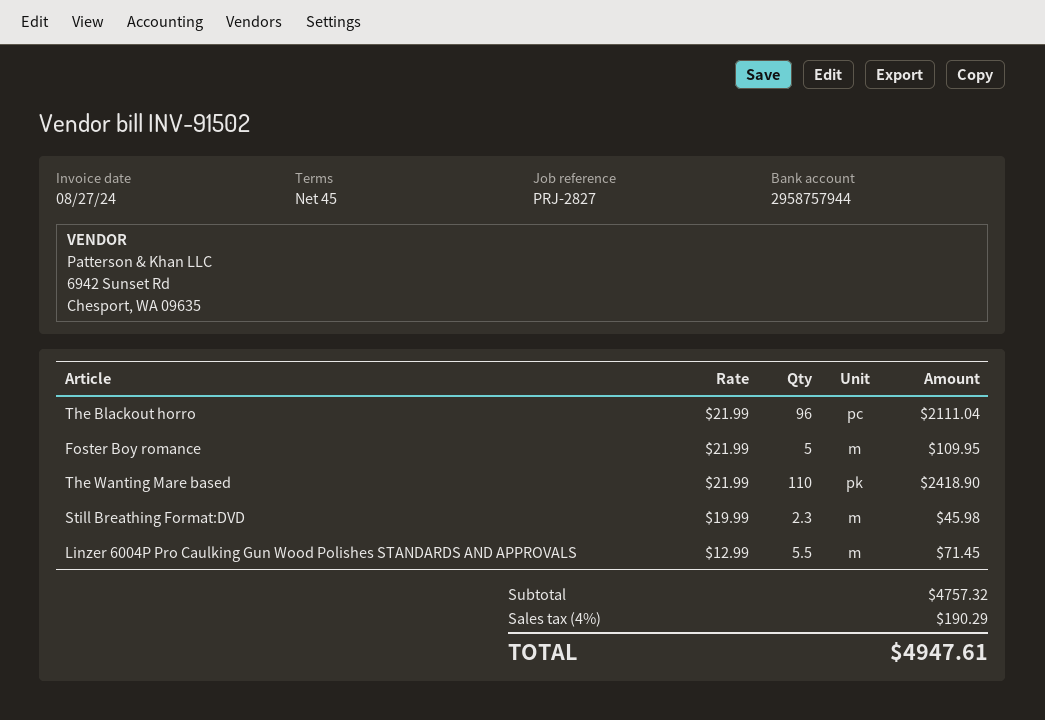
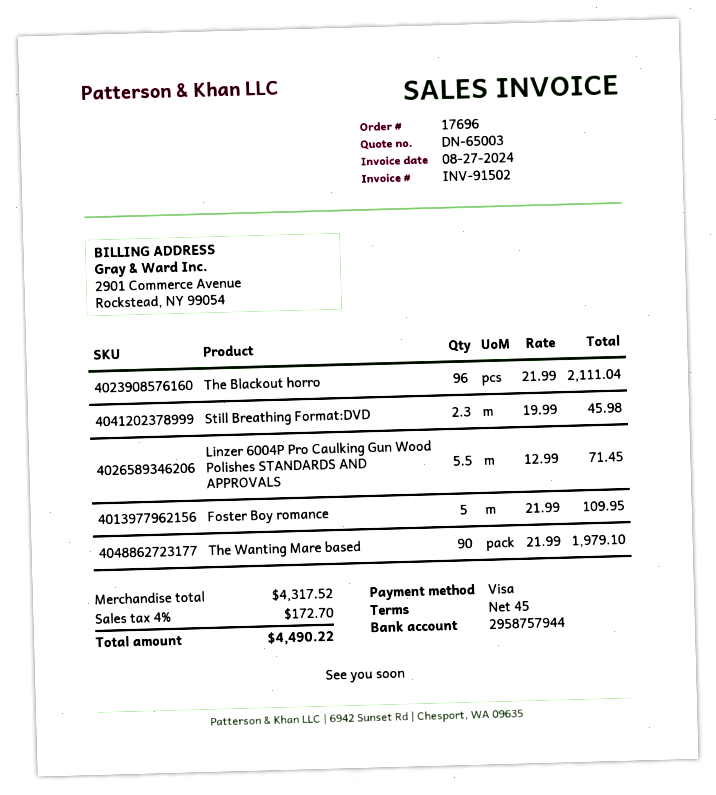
The Wanting Mare based: 110 x 21.99 = 2418.90 -> 90 x 21.99 = 1979.10
subtotal: 4757.32 -> 4317.52
tax: 4% = 190.29 -> 4% = 172.70
total: 4947.61 -> 4490.22

